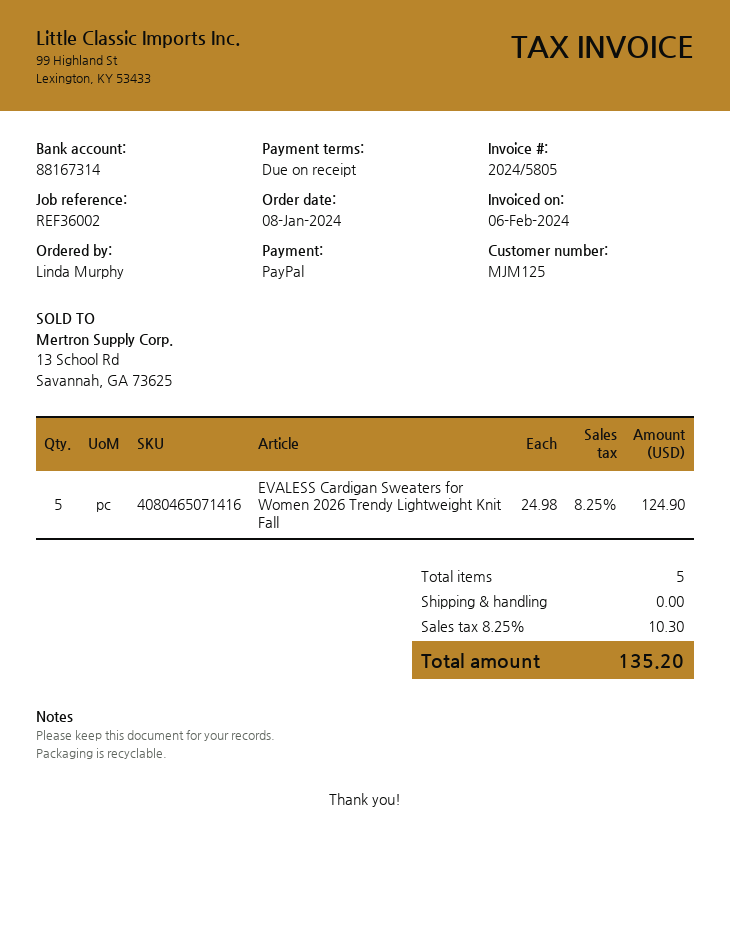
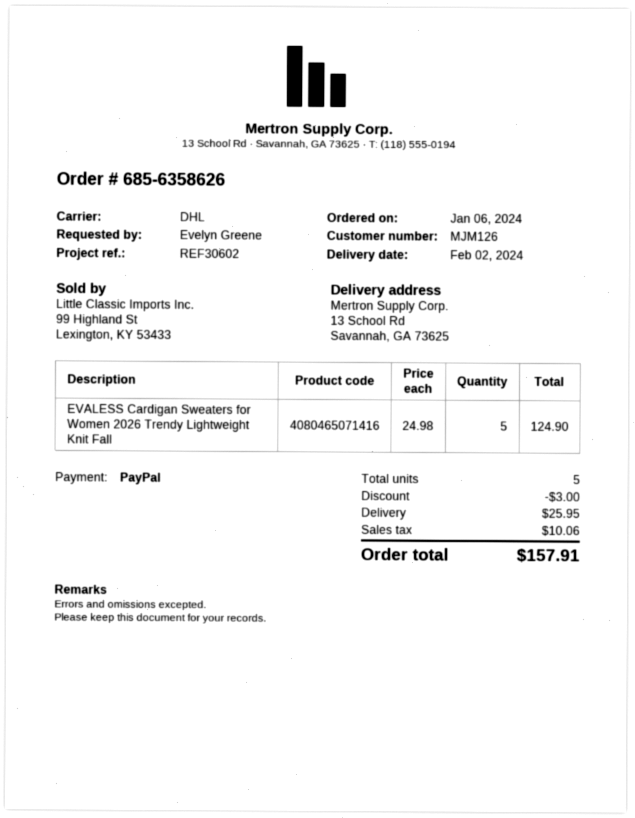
order date: 2024-01-08 -> 2024-01-06
customer number: MJM125 -> MJM126
reference: REF36002 -> REF30602
ordered by: Linda Murphy -> Evelyn Greene
discount: none -> 3.00
shipping: 0.00 -> 25.95
tax: 10.30 -> 10.06
total: 135.20 -> 157.91

